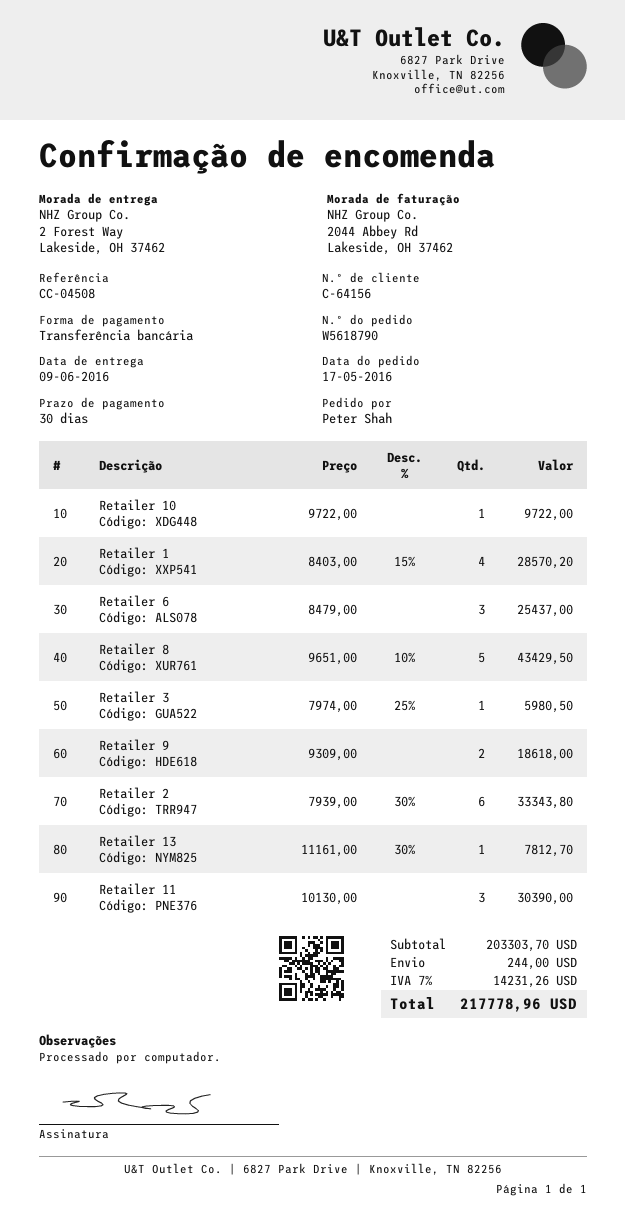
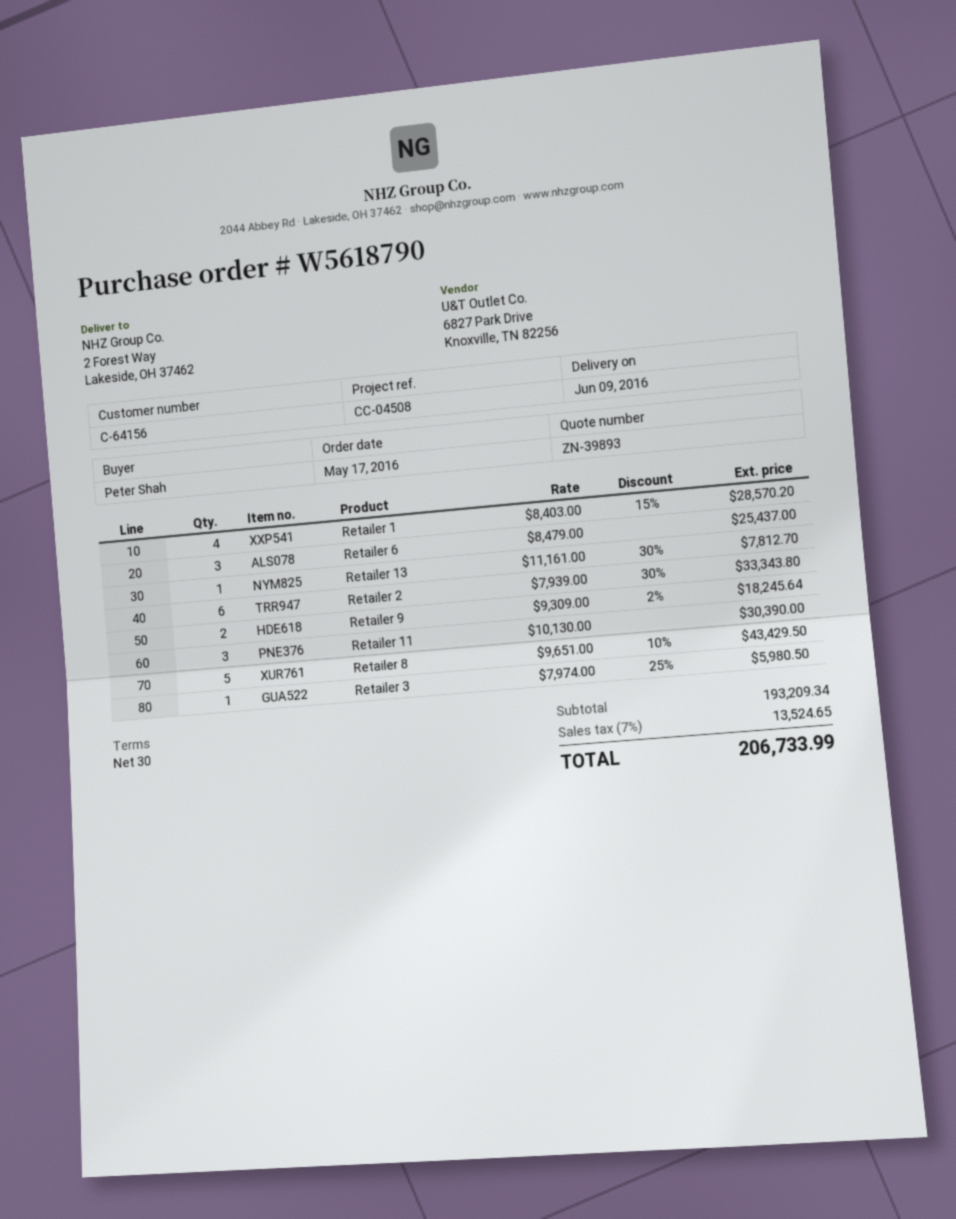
Retailer 10: 1 x 9722.00 = 9722.00 -> none
Retailer 9: 2 x 9309.00 = 18618.00 -> 2 x 9309.00 - 2% = 18245.64
subtotal: 203303.70 -> 193209.34
shipping: 244.00 -> none
tax: 7% = 14231.26 -> 7% = 13524.65
total: 217778.96 -> 206733.99

